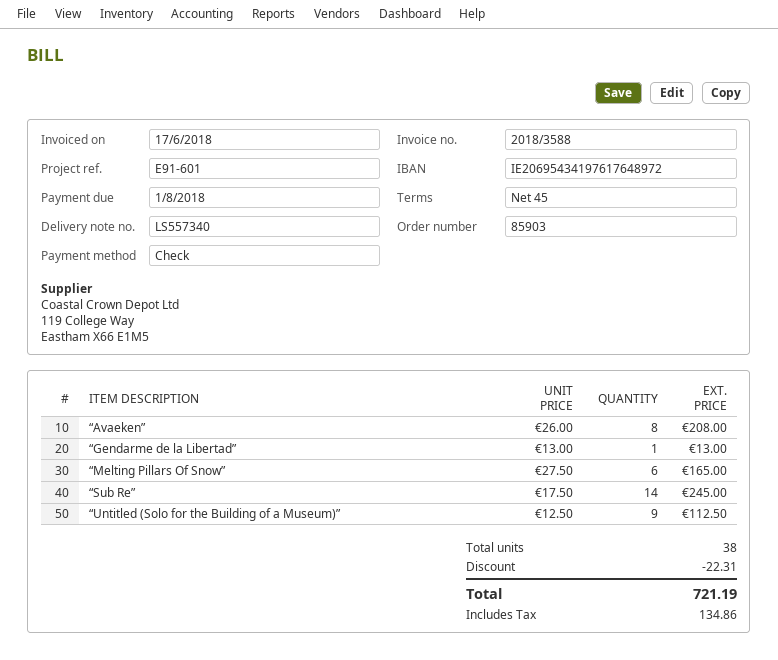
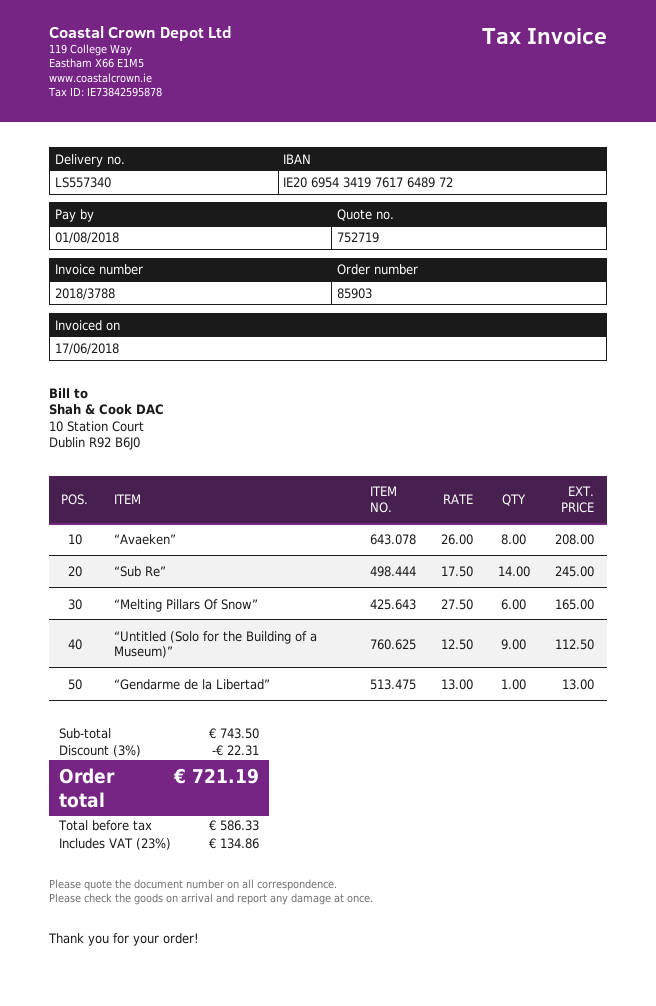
invoice number: 2018/3588 -> 2018/3788

